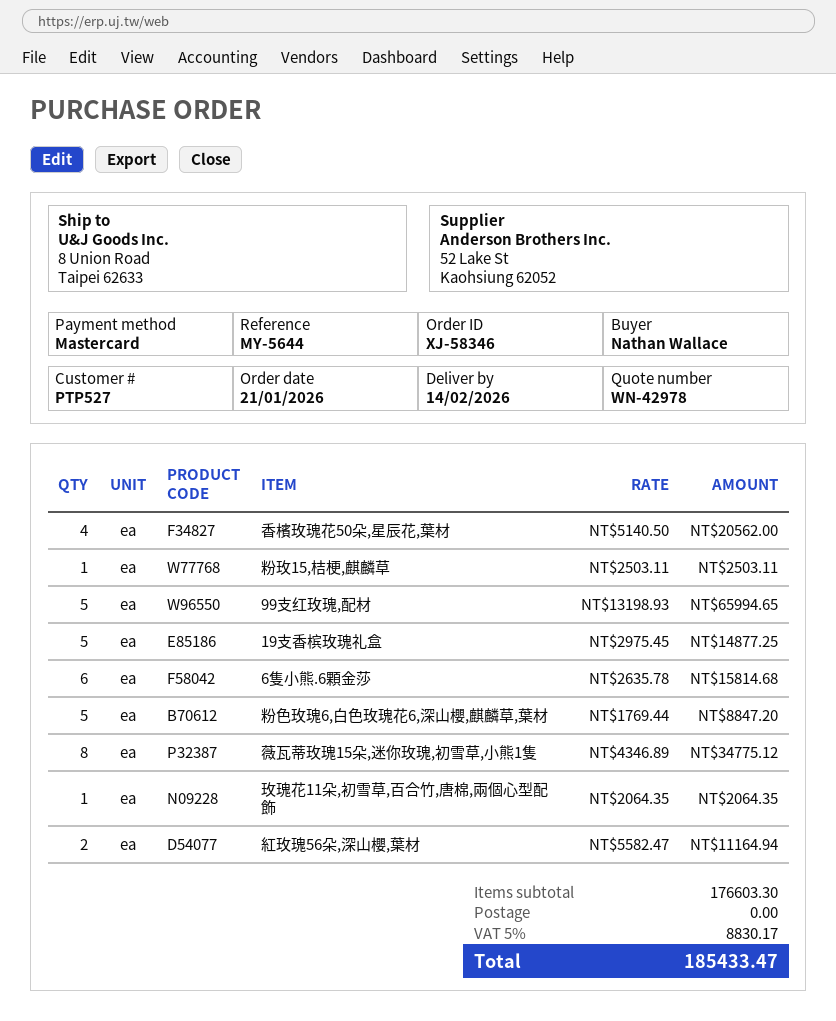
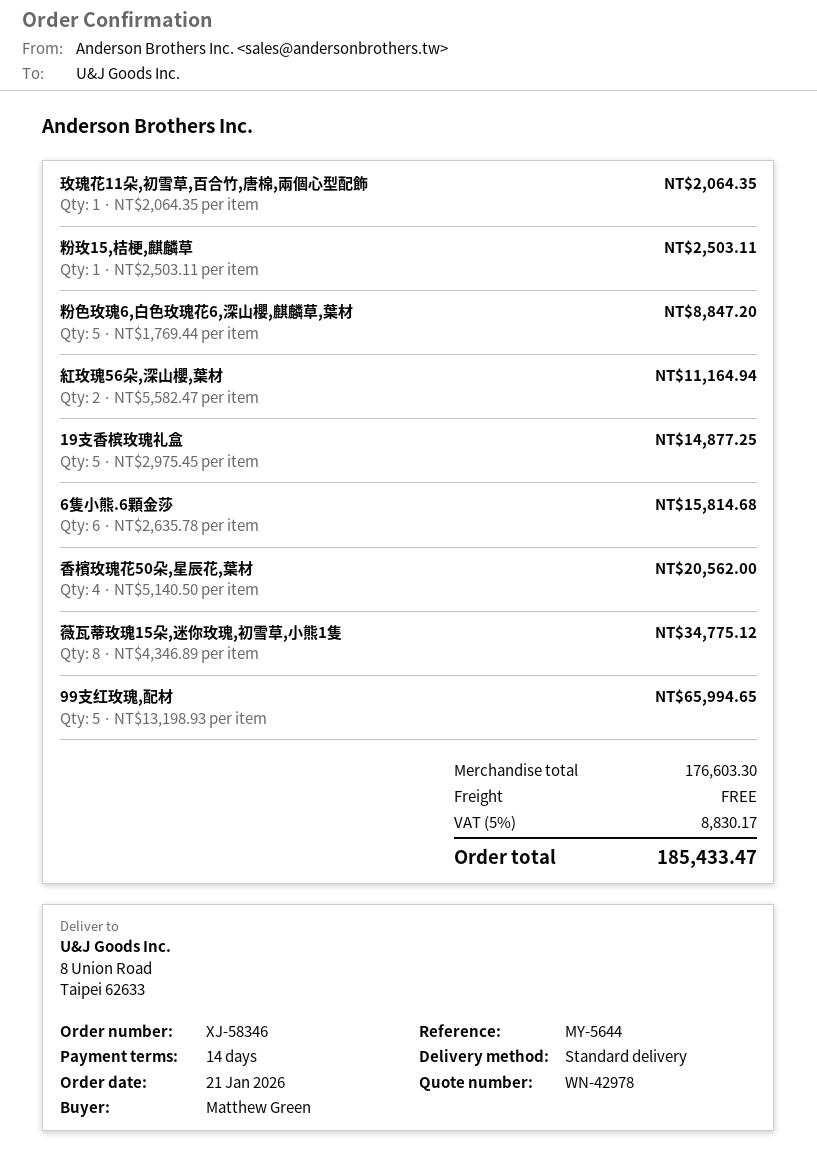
ordered by: Nathan Wallace -> Matthew Green

